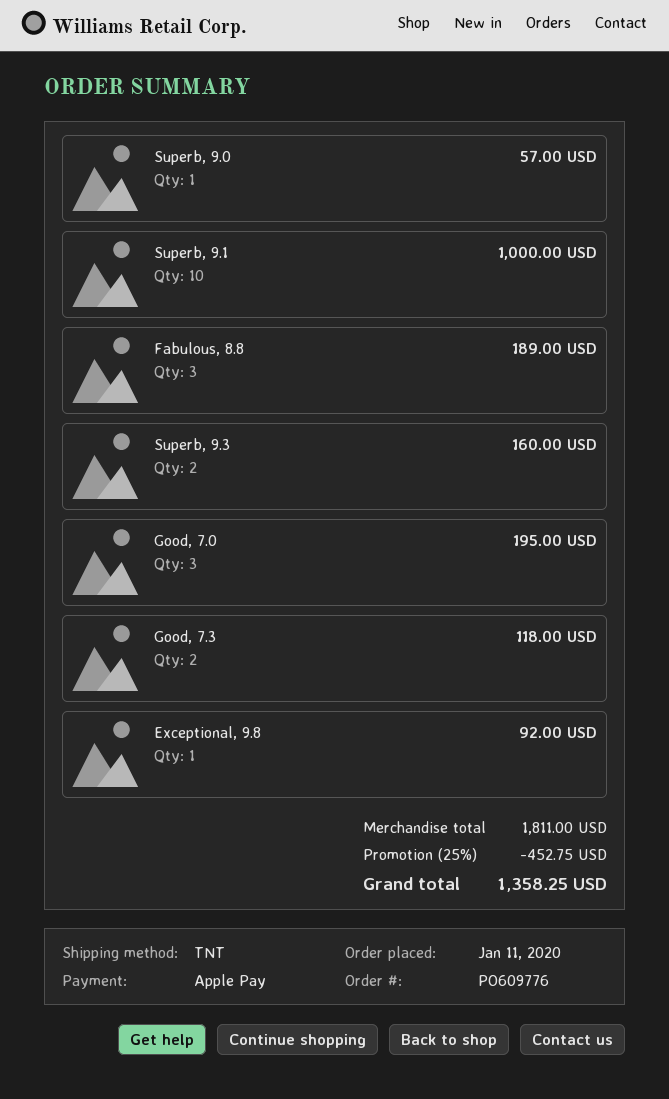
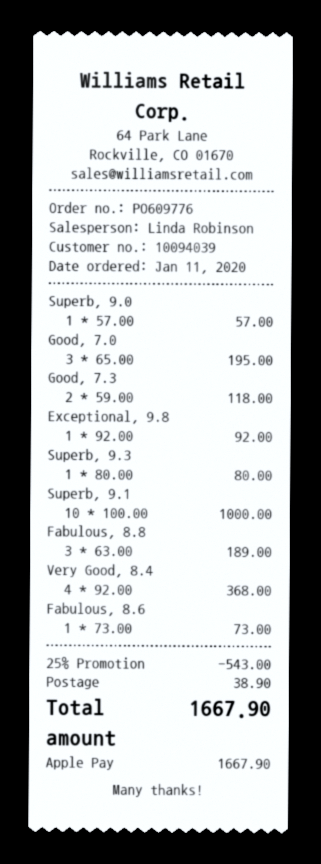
Superb, 9.3: 2 for 160.00 -> 1 for 80.00
Very Good, 8.4: none -> 4 for 368.00
Fabulous, 8.6: none -> 1 for 73.00
discount: 25% = 452.75 -> 25% = 543.00
shipping: none -> 38.90
total: 1358.25 -> 1667.90

